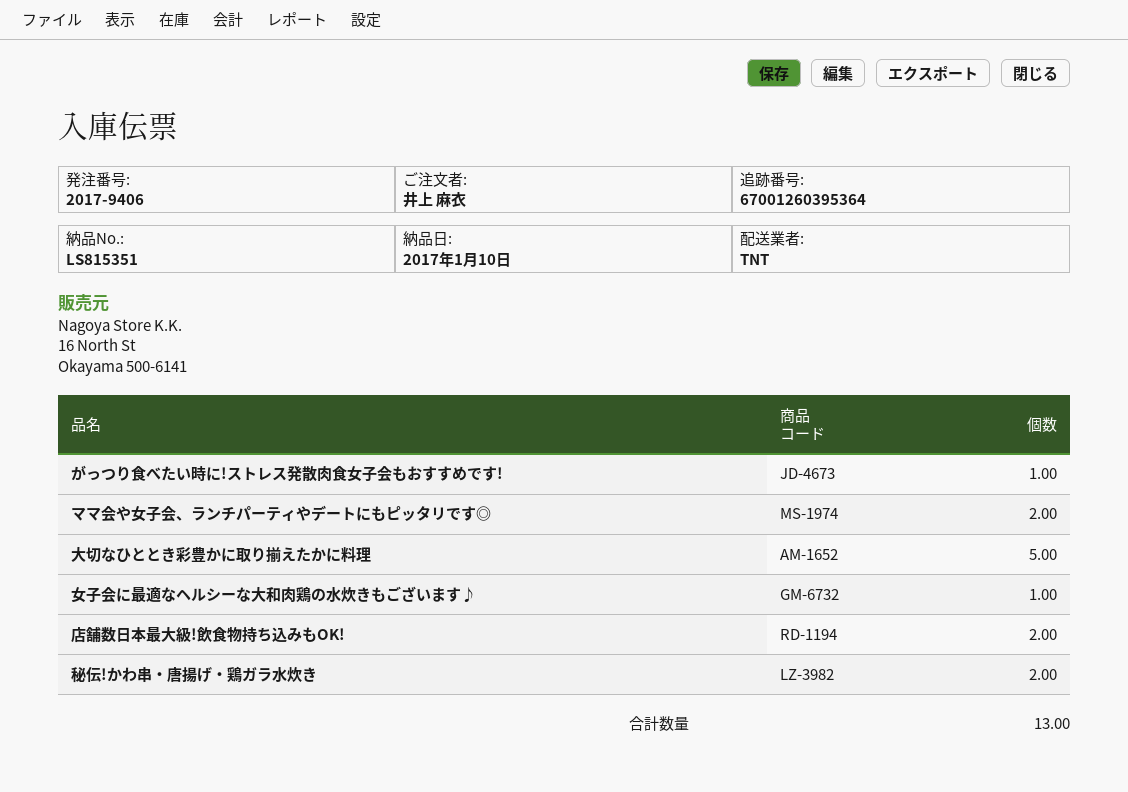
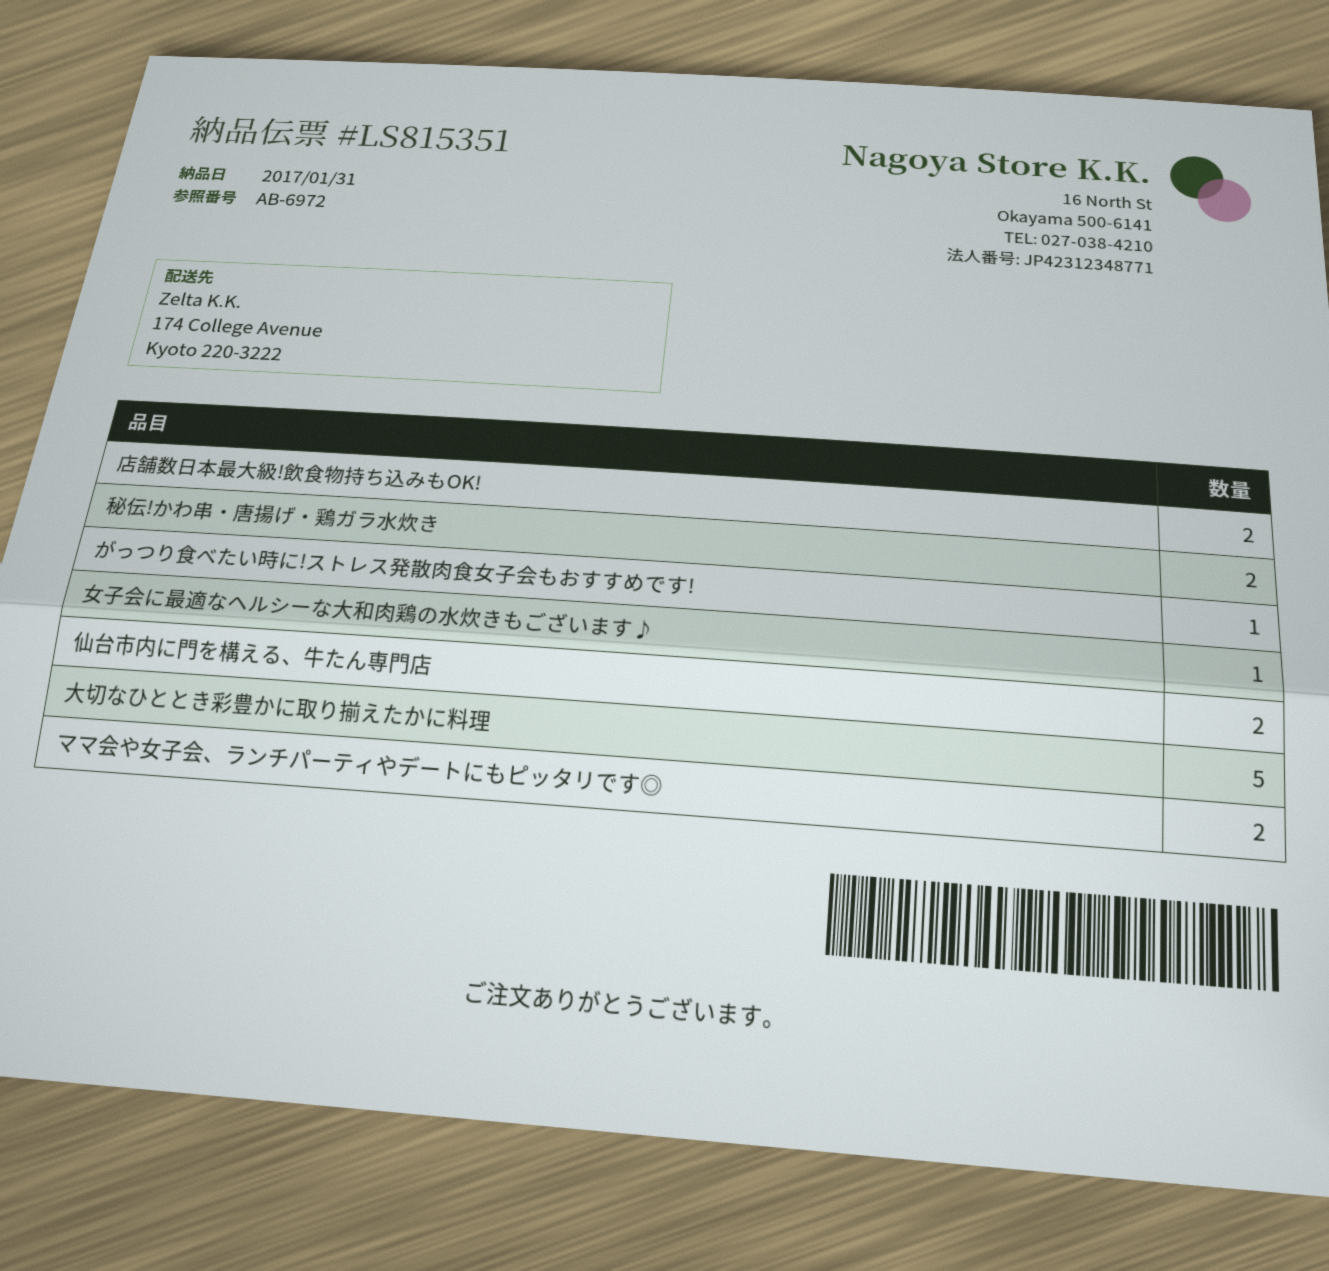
delivery date: 2017-01-10 -> 2017-01-31
仙台市内に門を構える、牛たん専門店: none -> 2

